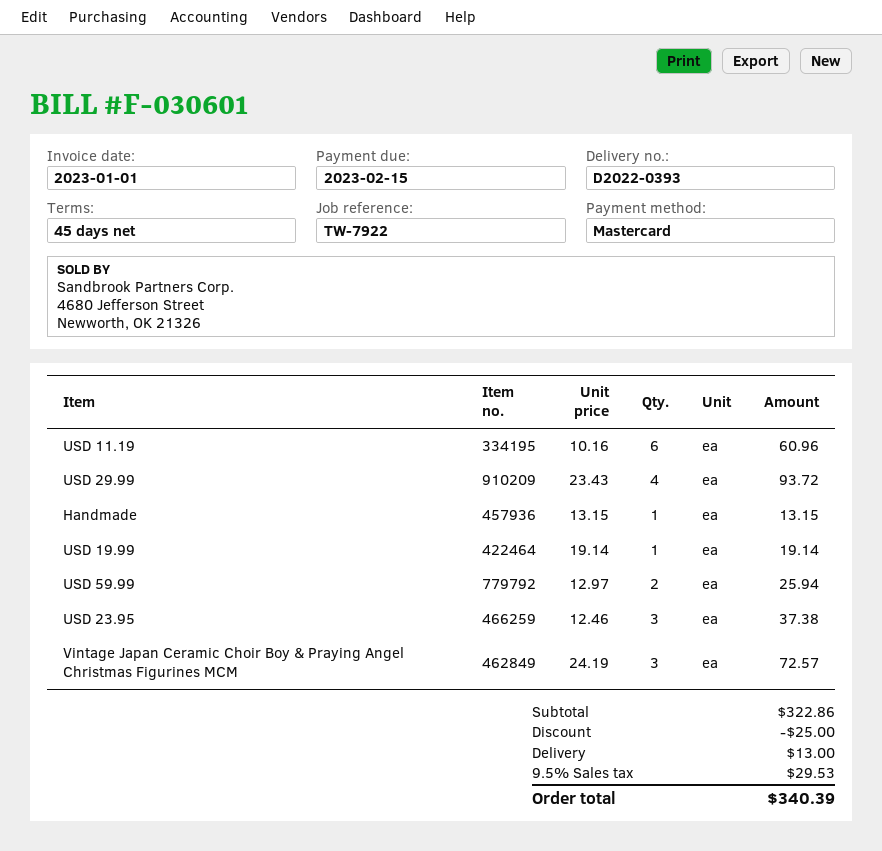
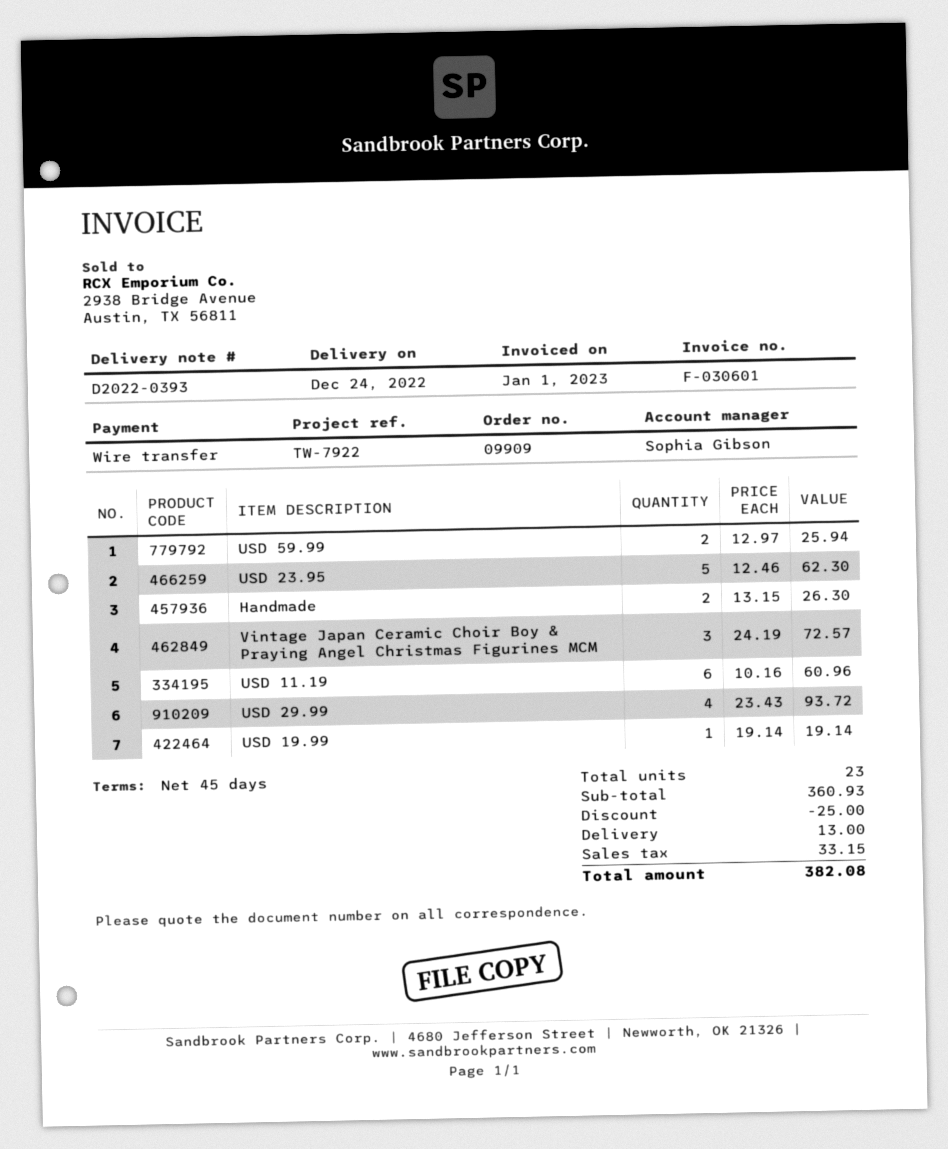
payment method: Mastercard -> bank transfer
Handmade: 1 x 13.15 = 13.15 -> 2 x 13.15 = 26.30
USD 23.95: 3 x 12.46 = 37.38 -> 5 x 12.46 = 62.30
subtotal: 322.86 -> 360.93
tax: 29.53 -> 33.15
total: 340.39 -> 382.08

